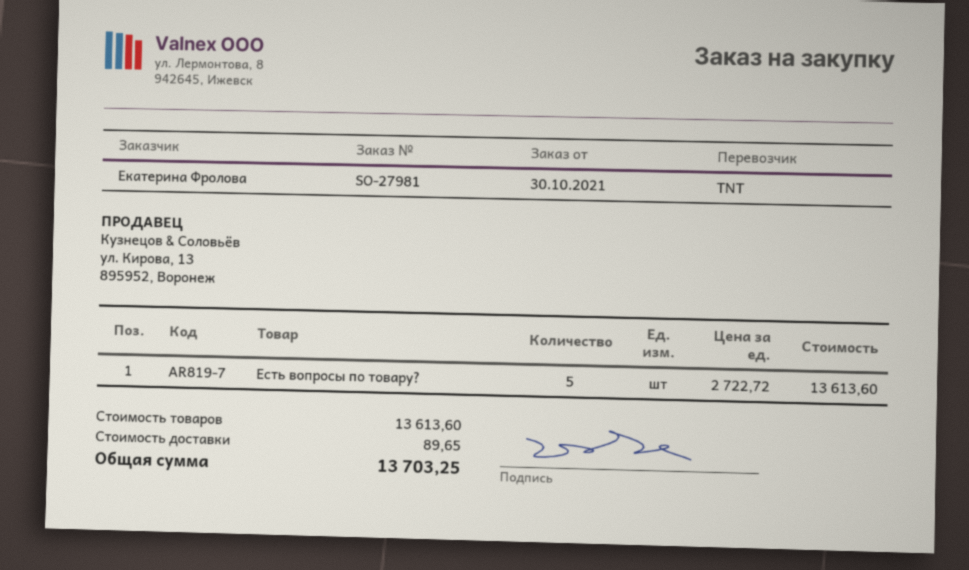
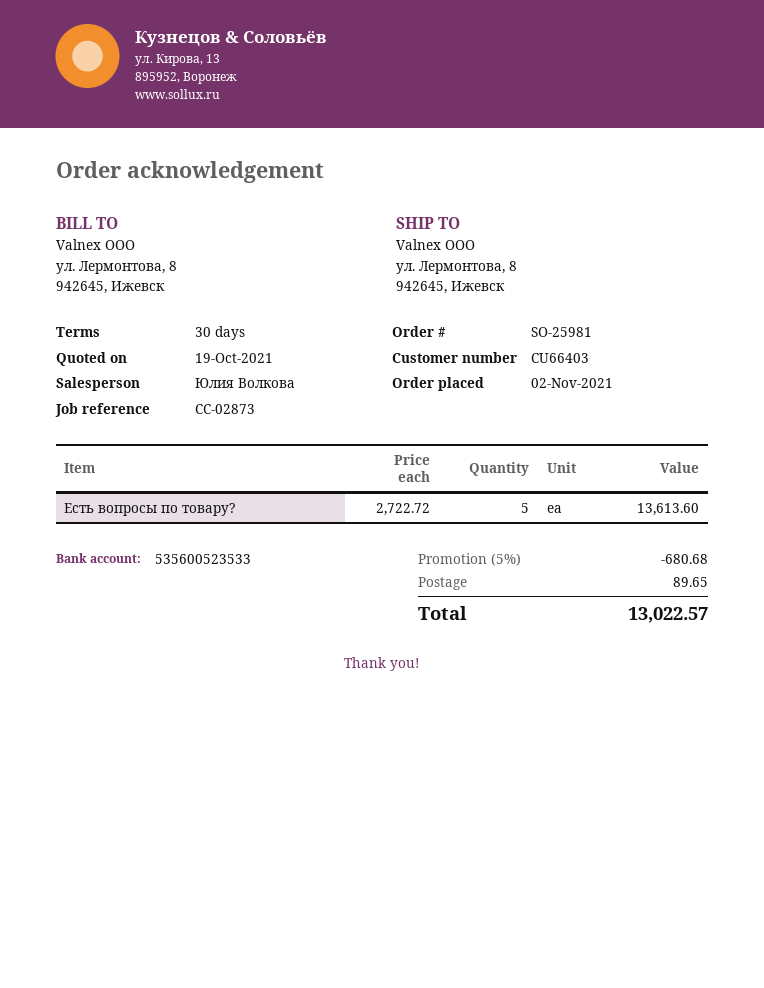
order number: SO-27981 -> SO-25981
order date: 2021-10-30 -> 2021-11-02
discount: none -> 5% = 680.68
total: 13703.25 -> 13022.57

